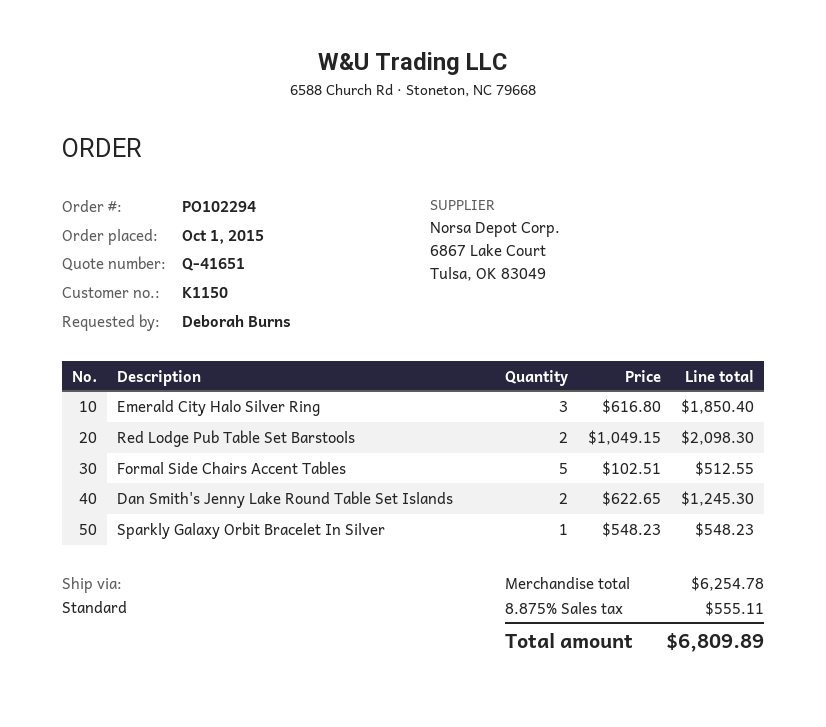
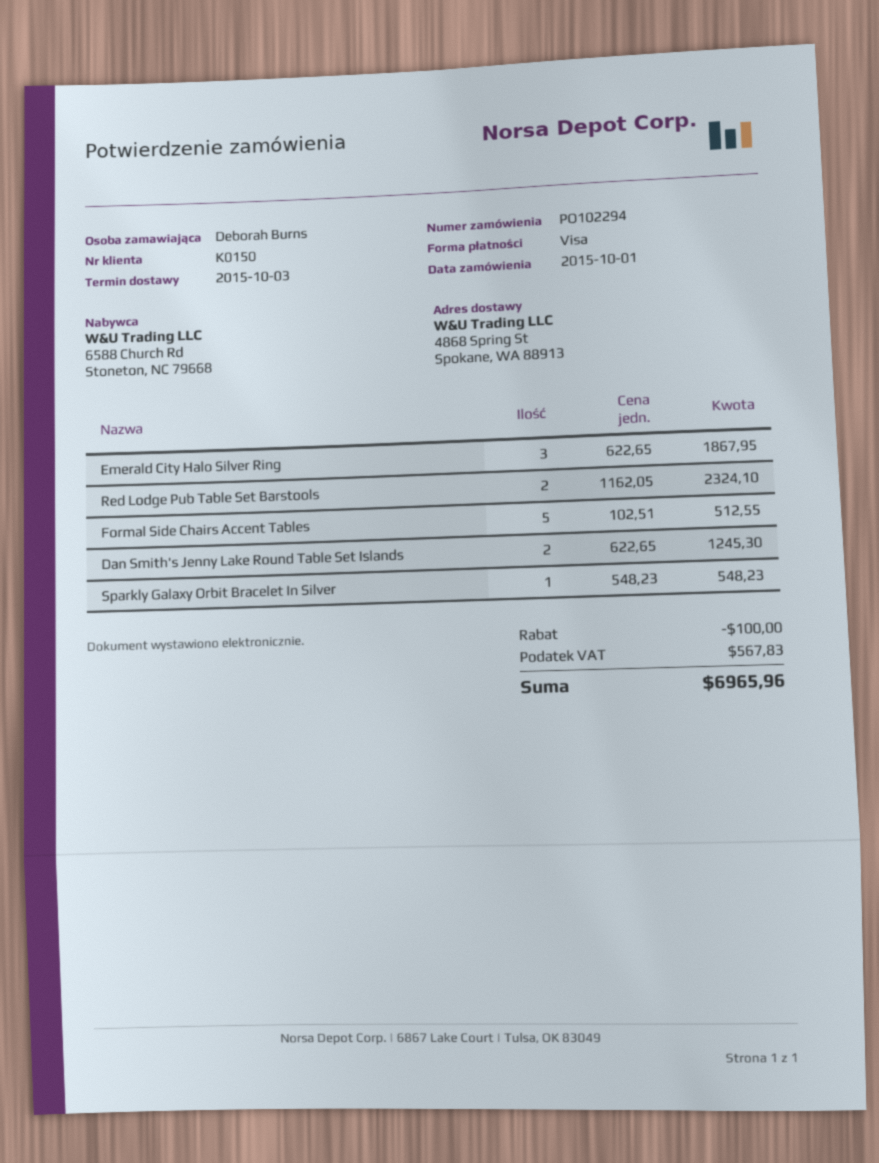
customer number: K1150 -> K0150
Emerald City Halo Silver Ring: 3 x 616.80 = 1850.40 -> 3 x 622.65 = 1867.95
Red Lodge Pub Table Set Barstools: 2 x 1049.15 = 2098.30 -> 2 x 1162.05 = 2324.10
discount: none -> 100.00
tax: 555.11 -> 567.83
total: 6809.89 -> 6965.96

